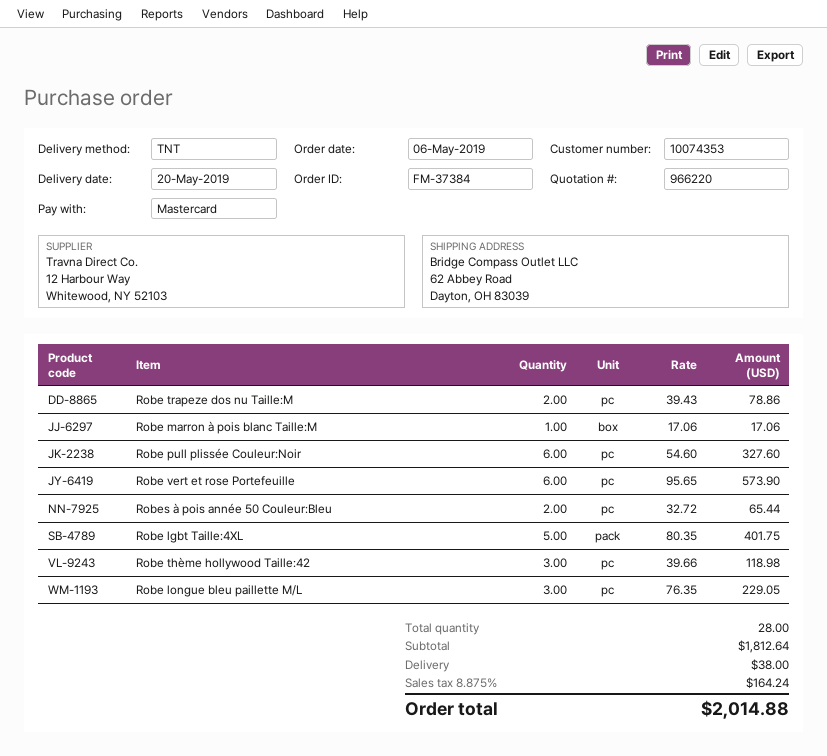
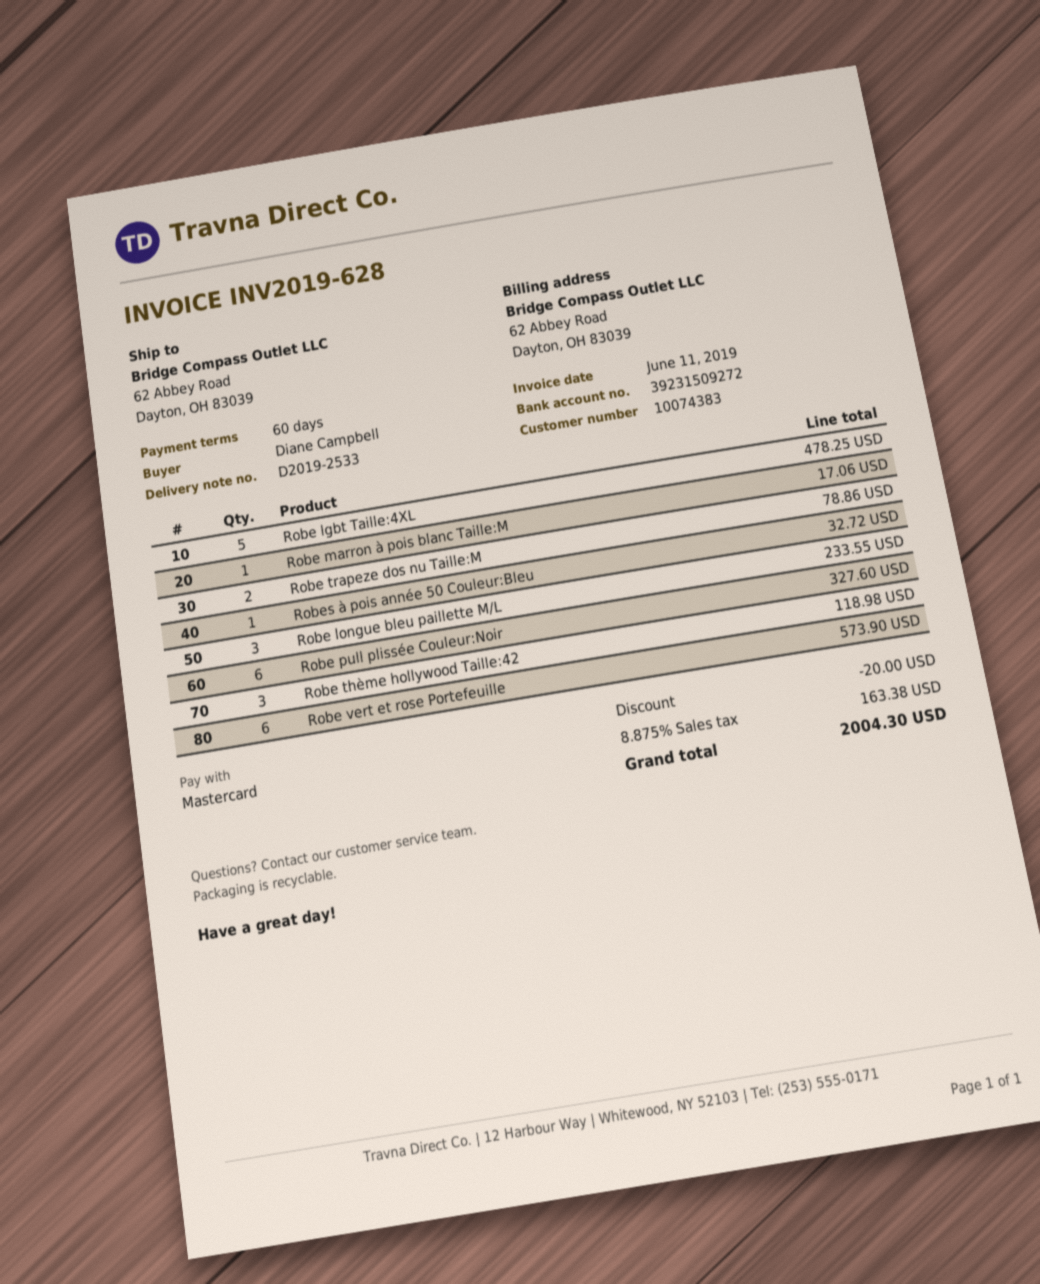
customer number: 10074353 -> 10074383
Robes à pois année 50 Couleur:Bleu: 2 for 65.44 -> 1 for 32.72
Robe lgbt Taille:4XL: 5 for 401.75 -> 5 for 478.25
Robe longue bleu paillette M/L: 3 for 229.05 -> 3 for 233.55
discount: none -> 20.00
shipping: 38.00 -> none
tax: 8.875% = 164.24 -> 8.875% = 163.38
total: 2014.88 -> 2004.30

